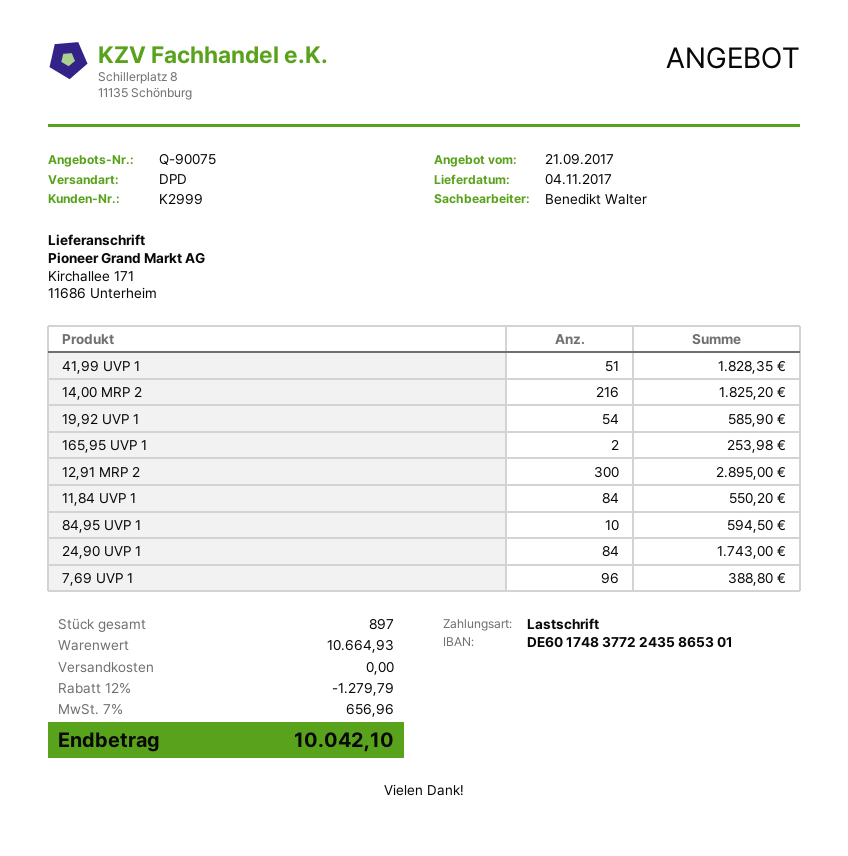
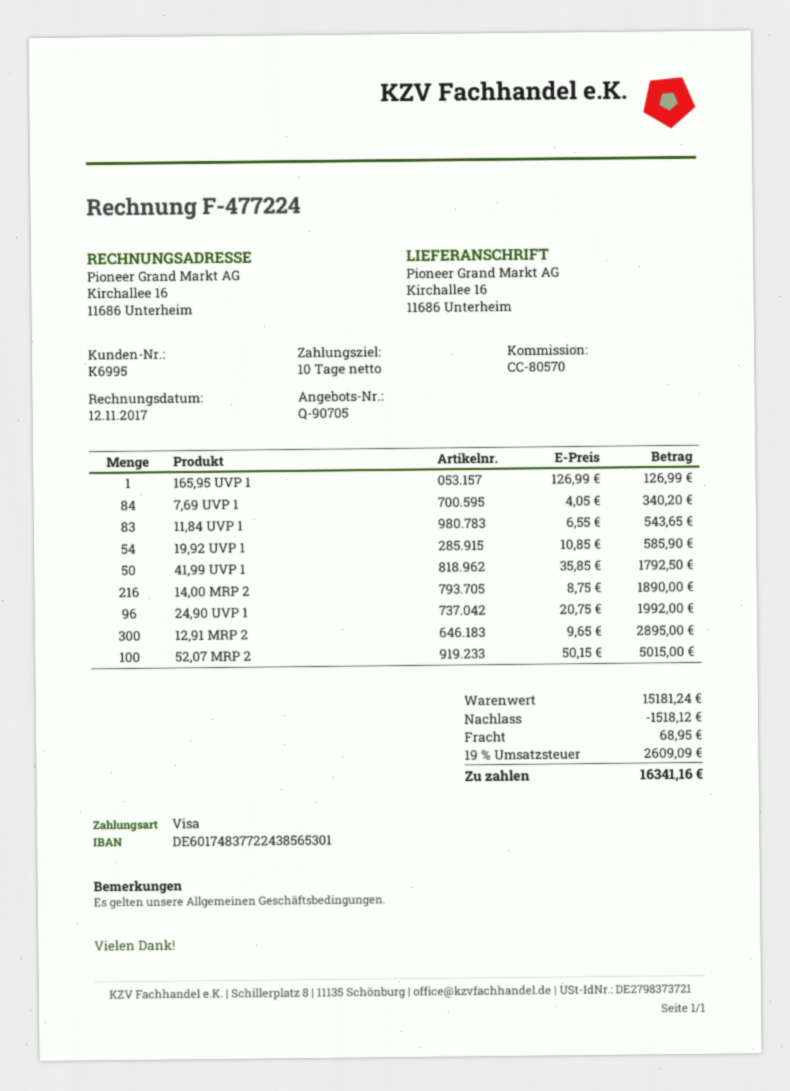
quote number: Q-90075 -> Q-90705
customer number: K2999 -> K6995
payment method: direct debit -> Visa
bank account: DE60174837722435865301 -> DE60174837722438565301
ship to: Kirchallee 171, 11686 Unterheim -> Kirchallee 16, 11686 Unterheim
41,99 UVP 1: 51 for 1828.35 -> 50 for 1792.50
14,00 MRP 2: 216 for 1825.20 -> 216 for 1890.00
165,95 UVP 1: 2 for 253.98 -> 1 for 126.99
11,84 UVP 1: 84 for 550.20 -> 83 for 543.65
84,95 UVP 1: 10 for 594.50 -> none
24,90 UVP 1: 84 for 1743.00 -> 96 for 1992.00
7,69 UVP 1: 96 for 388.80 -> 84 for 340.20
52,07 MRP 2: none -> 100 for 5015.00
subtotal: 10664.93 -> 15181.24
discount: 1279.79 -> 1518.12
shipping: 0.00 -> 68.95
tax: 7% = 656.96 -> 19% = 2609.09
total: 10042.10 -> 16341.16

